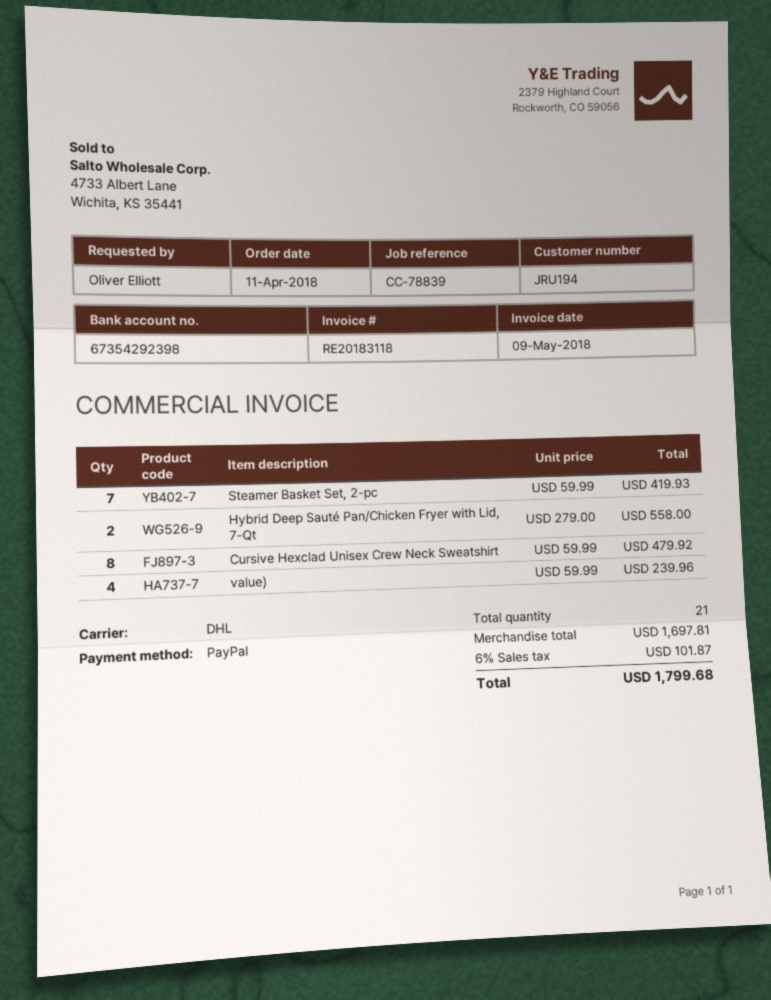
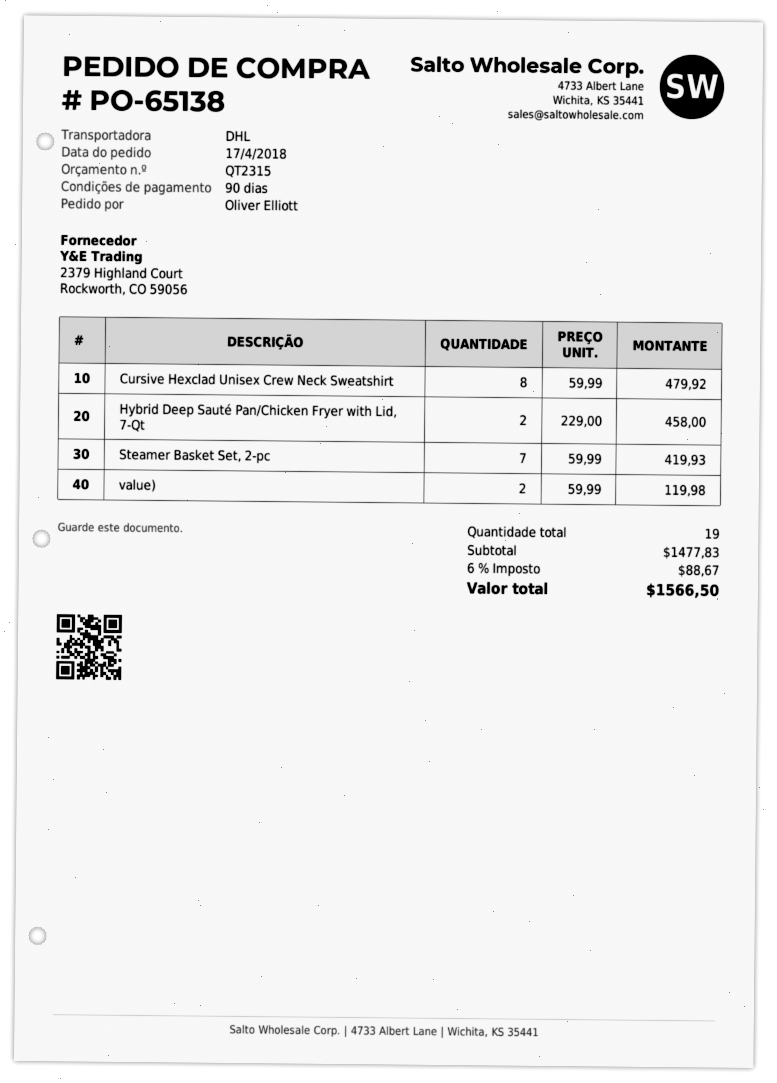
order date: 2018-04-11 -> 2018-04-17
Hybrid Deep Sauté Pan/Chicken Fryer with Lid, 7-Qt: 2 x 279.00 = 558.00 -> 2 x 229.00 = 458.00
value): 4 x 59.99 = 239.96 -> 2 x 59.99 = 119.98
total quantity: 21 -> 19
subtotal: 1697.81 -> 1477.83
tax: 6% = 101.87 -> 6% = 88.67
total: 1799.68 -> 1566.50

